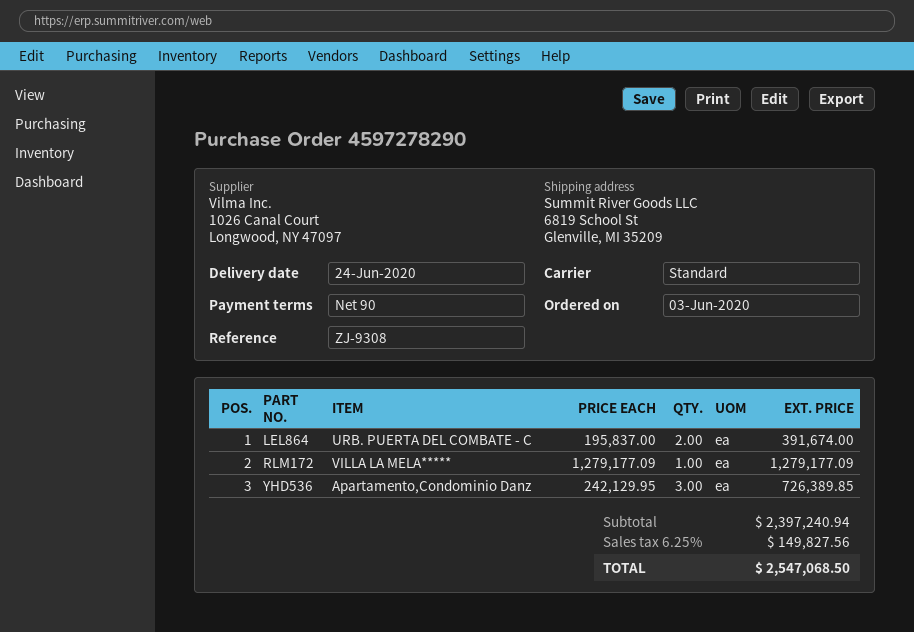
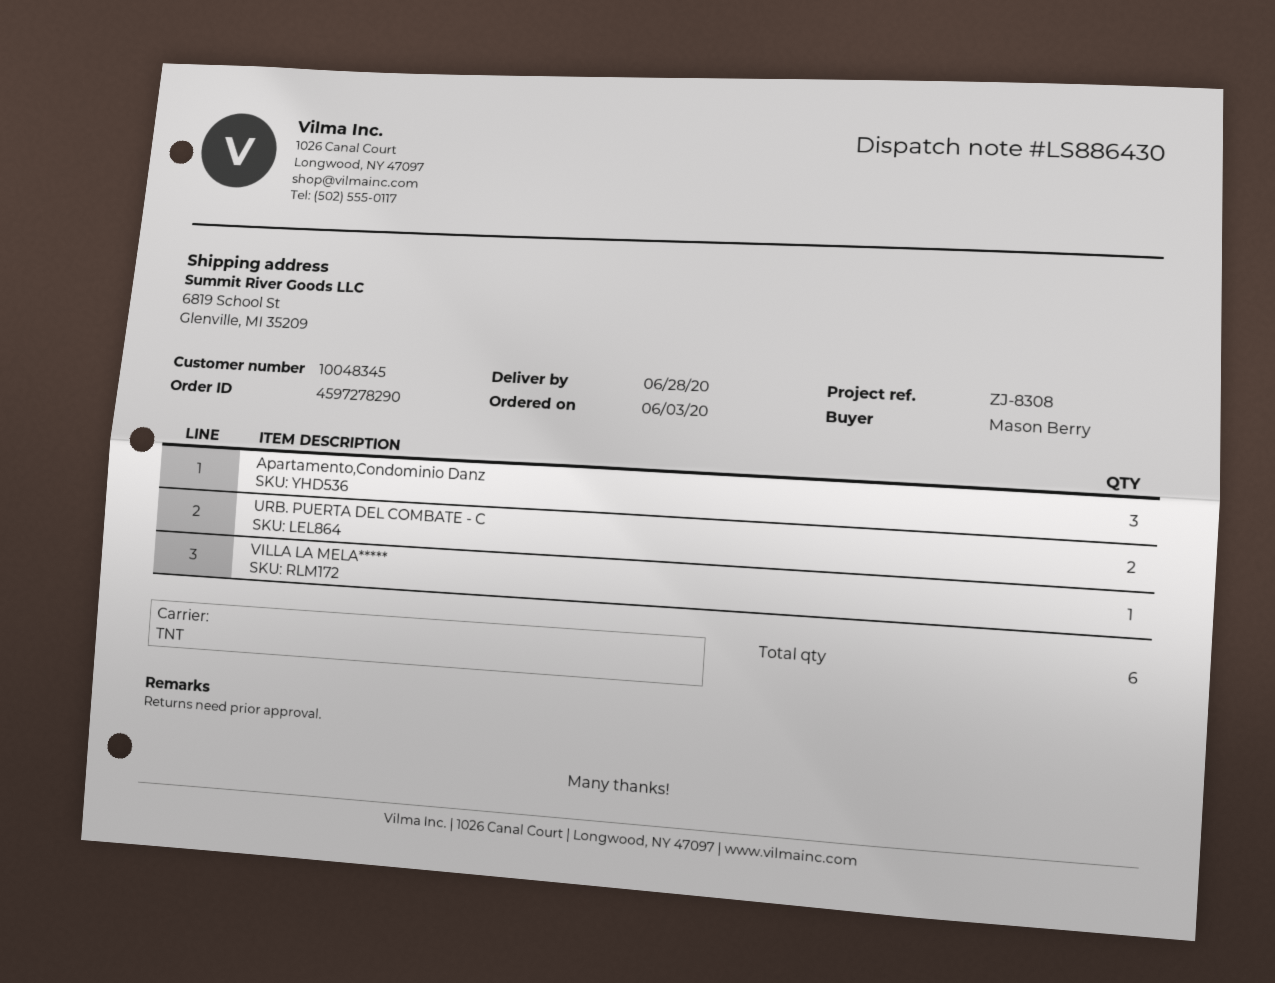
delivery date: 2020-06-24 -> 2020-06-28
reference: ZJ-9308 -> ZJ-8308
shipping method: standard -> TNT

